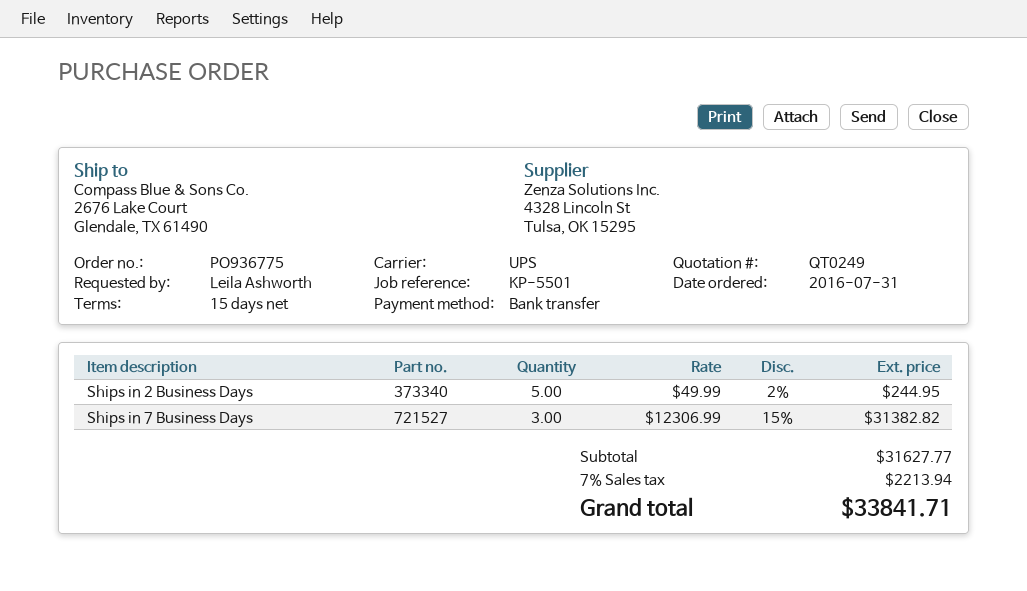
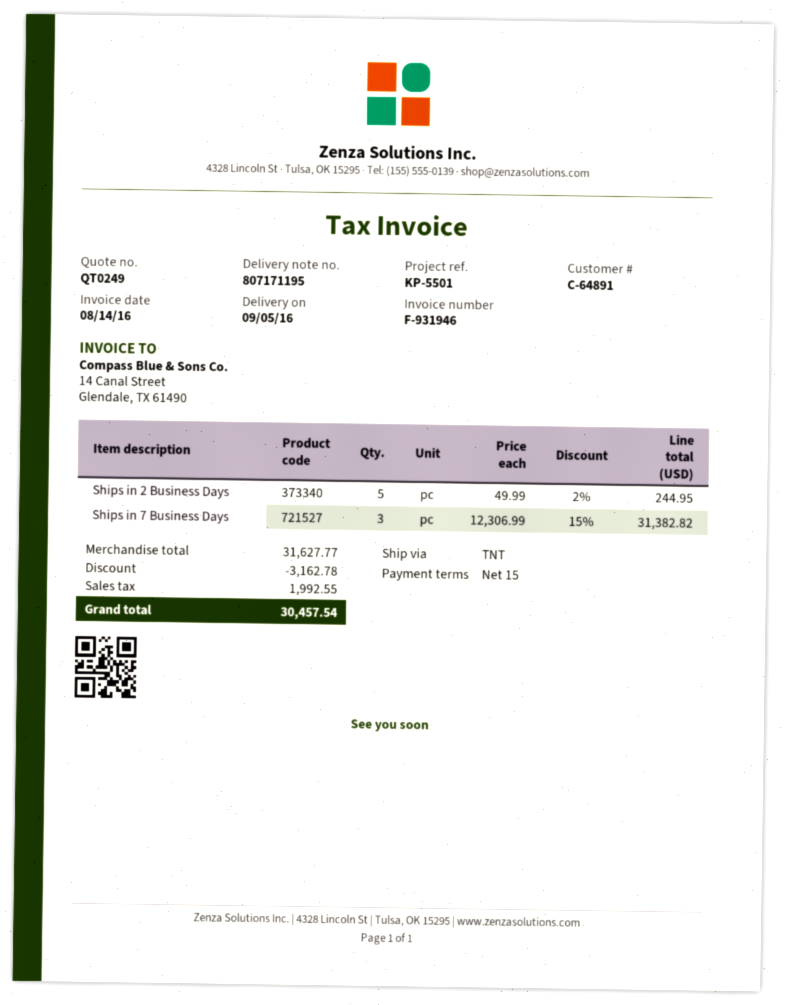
shipping method: UPS -> TNT
discount: none -> 3162.78
tax: 2213.94 -> 1992.55
total: 33841.71 -> 30457.54

